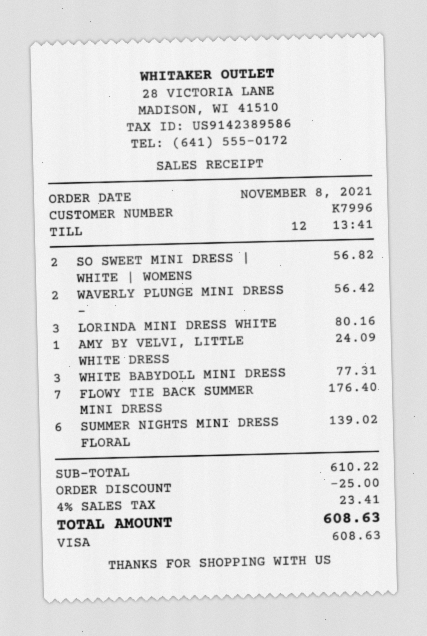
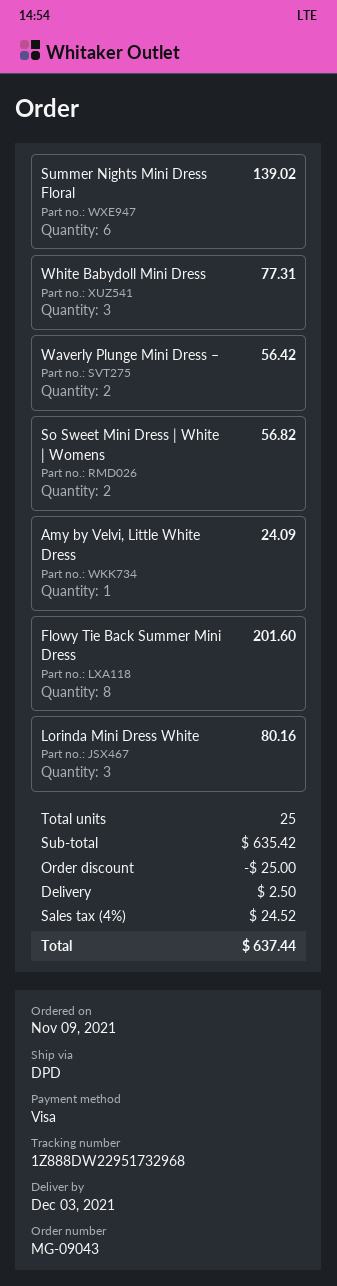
order date: 2021-11-08 -> 2021-11-09
FLOWY TIE BACK SUMMER MINI DRESS: 7 for 176.40 -> 8 for 201.60
subtotal: 610.22 -> 635.42
shipping: none -> 2.50
tax: 4% = 23.41 -> 4% = 24.52
total: 608.63 -> 637.44

